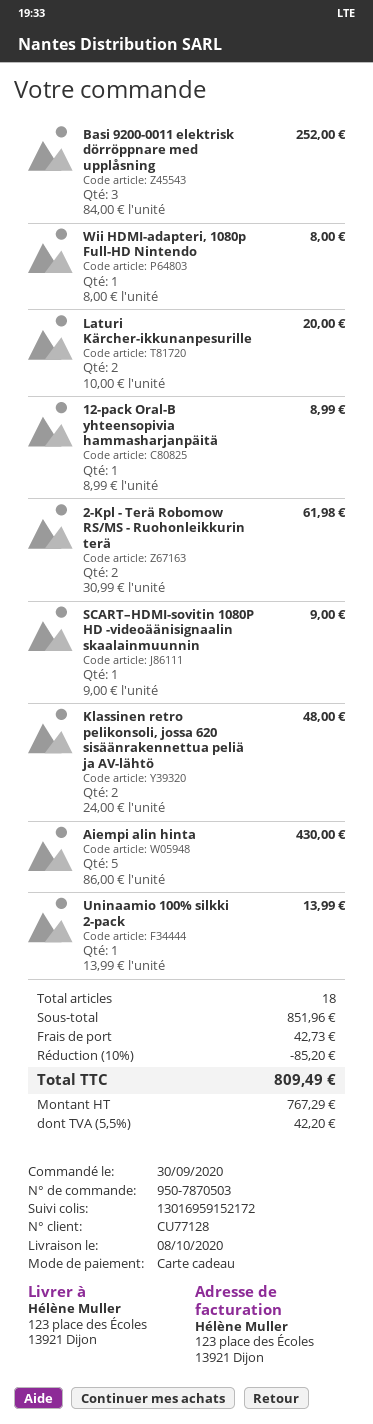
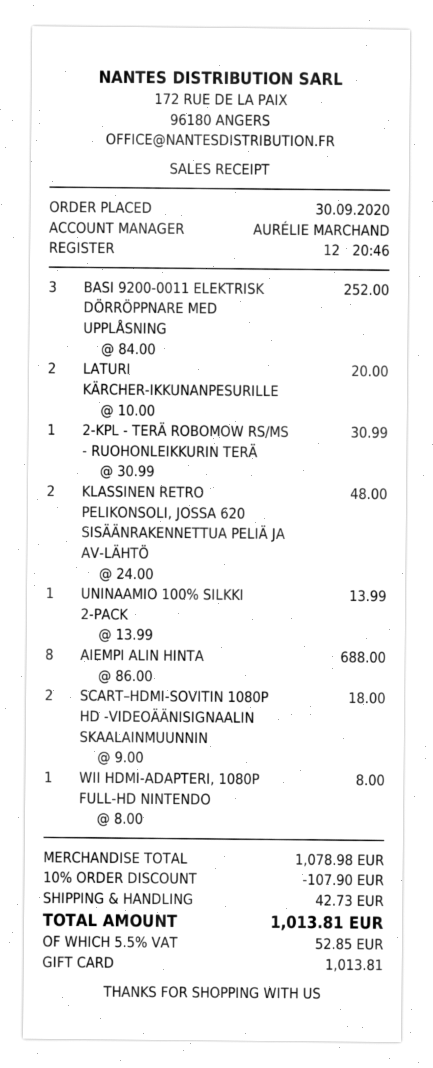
12-pack Oral-B yhteensopivia hammasharjanpäitä: 1 x 8.99 = 8.99 -> none
2-Kpl - Terä Robomow RS/MS - Ruohonleikkurin terä: 2 x 30.99 = 61.98 -> 1 x 30.99 = 30.99
SCART–HDMI-sovitin 1080P HD -videoäänisignaalin skaalainmuunnin: 1 x 9.00 = 9.00 -> 2 x 9.00 = 18.00
Aiempi alin hinta: 5 x 86.00 = 430.00 -> 8 x 86.00 = 688.00
subtotal: 851.96 -> 1078.98
discount: 10% = 85.20 -> 10% = 107.90
tax: 5.5% = 42.20 -> 5.5% = 52.85
total: 809.49 -> 1013.81

